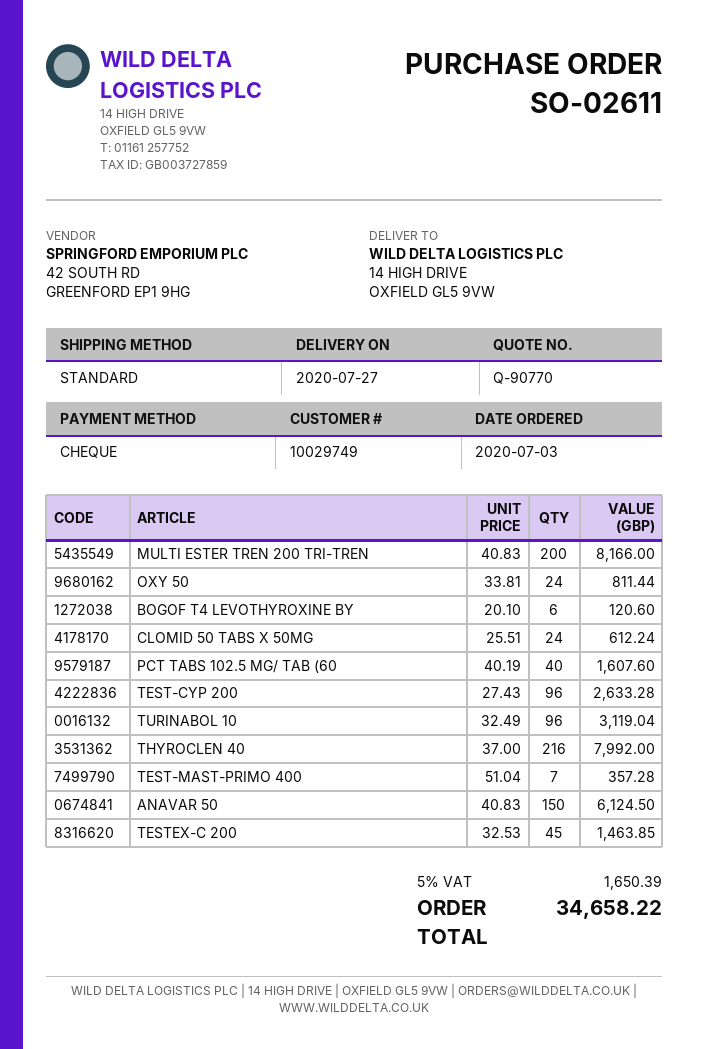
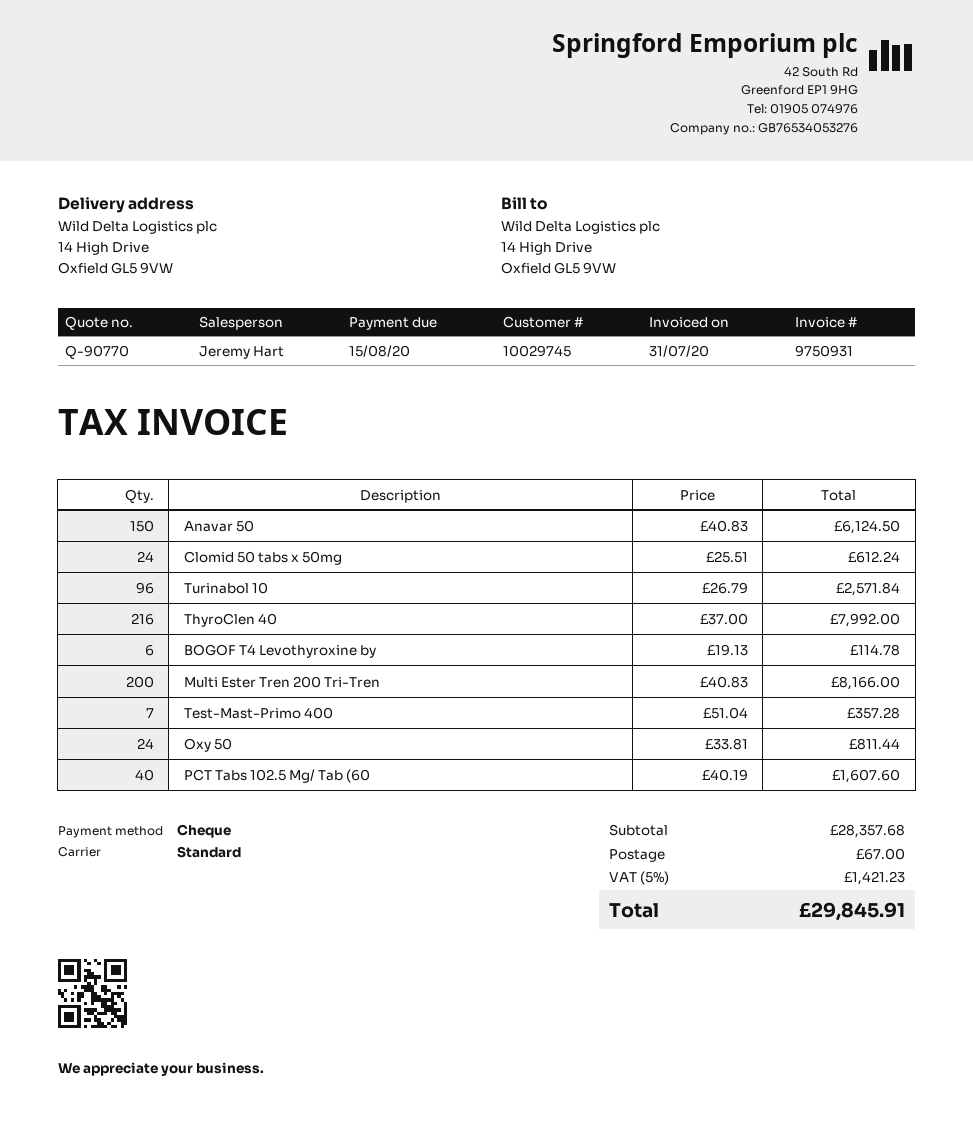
customer number: 10029749 -> 10029745
BOGOF T4 LEVOTHYROXINE BY: 6 x 20.10 = 120.60 -> 6 x 19.13 = 114.78
TEST-CYP 200: 96 x 27.43 = 2633.28 -> none
TURINABOL 10: 96 x 32.49 = 3119.04 -> 96 x 26.79 = 2571.84
TESTEX-C 200: 45 x 32.53 = 1463.85 -> none
shipping: none -> 67.00
tax: 5% = 1650.39 -> 5% = 1421.23
total: 34658.22 -> 29845.91

